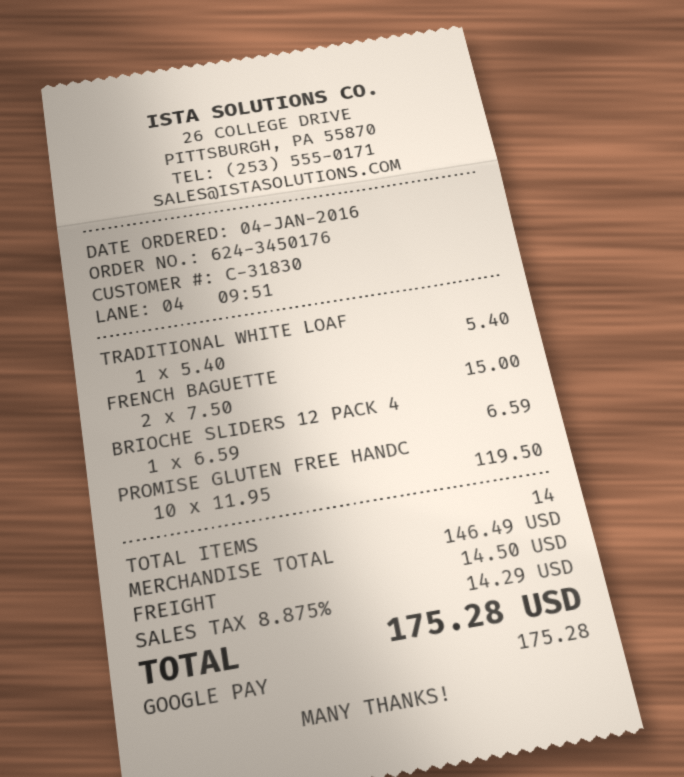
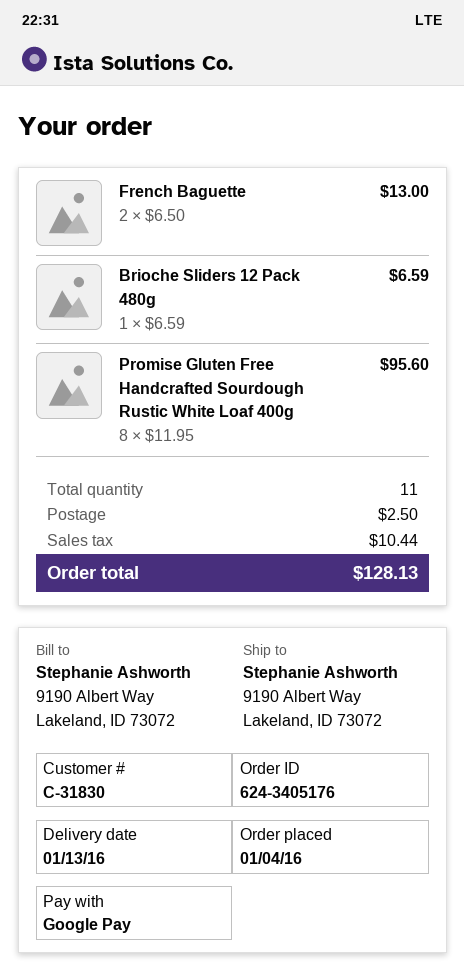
order number: 624-3450176 -> 624-3405176
TRADITIONAL WHITE LOAF: 1 x 5.40 = 5.40 -> none
FRENCH BAGUETTE: 2 x 7.50 = 15.00 -> 2 x 6.50 = 13.00
PROMISE GLUTEN FREE HANDC: 10 x 11.95 = 119.50 -> 8 x 11.95 = 95.60
total quantity: 14 -> 11
shipping: 14.50 -> 2.50
tax: 14.29 -> 10.44
total: 175.28 -> 128.13

